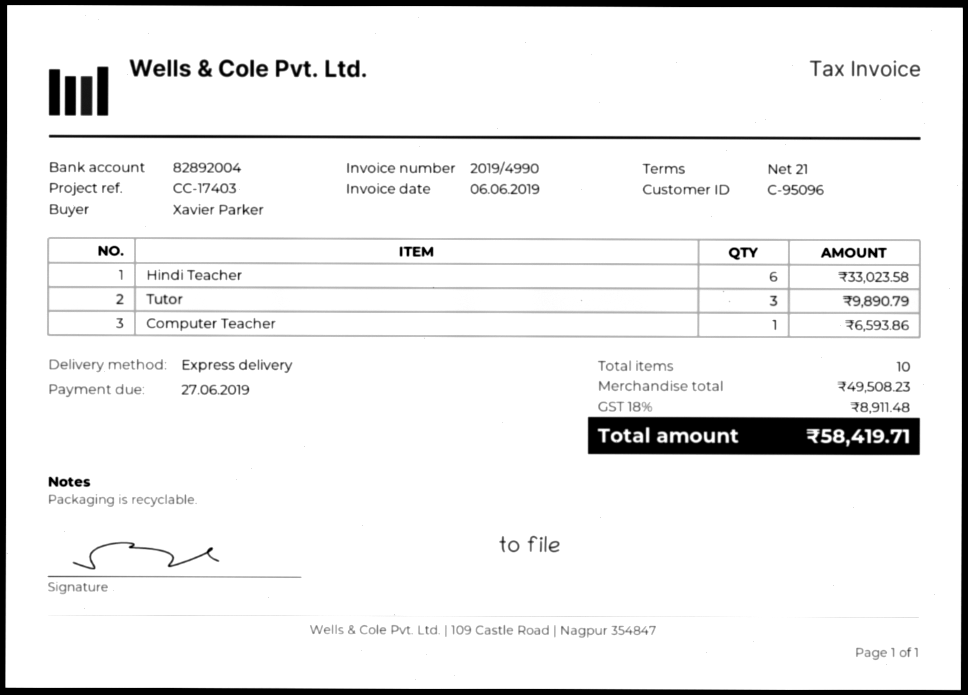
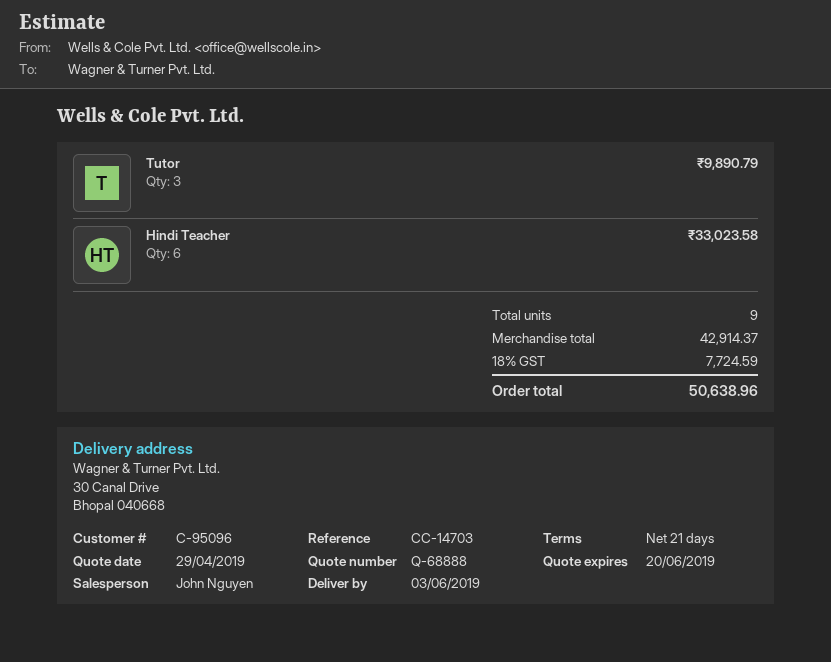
reference: CC-17403 -> CC-14703
Computer Teacher: 1 for 6593.86 -> none
total quantity: 10 -> 9
subtotal: 49508.23 -> 42914.37
tax: 18% = 8911.48 -> 18% = 7724.59
total: 58419.71 -> 50638.96

